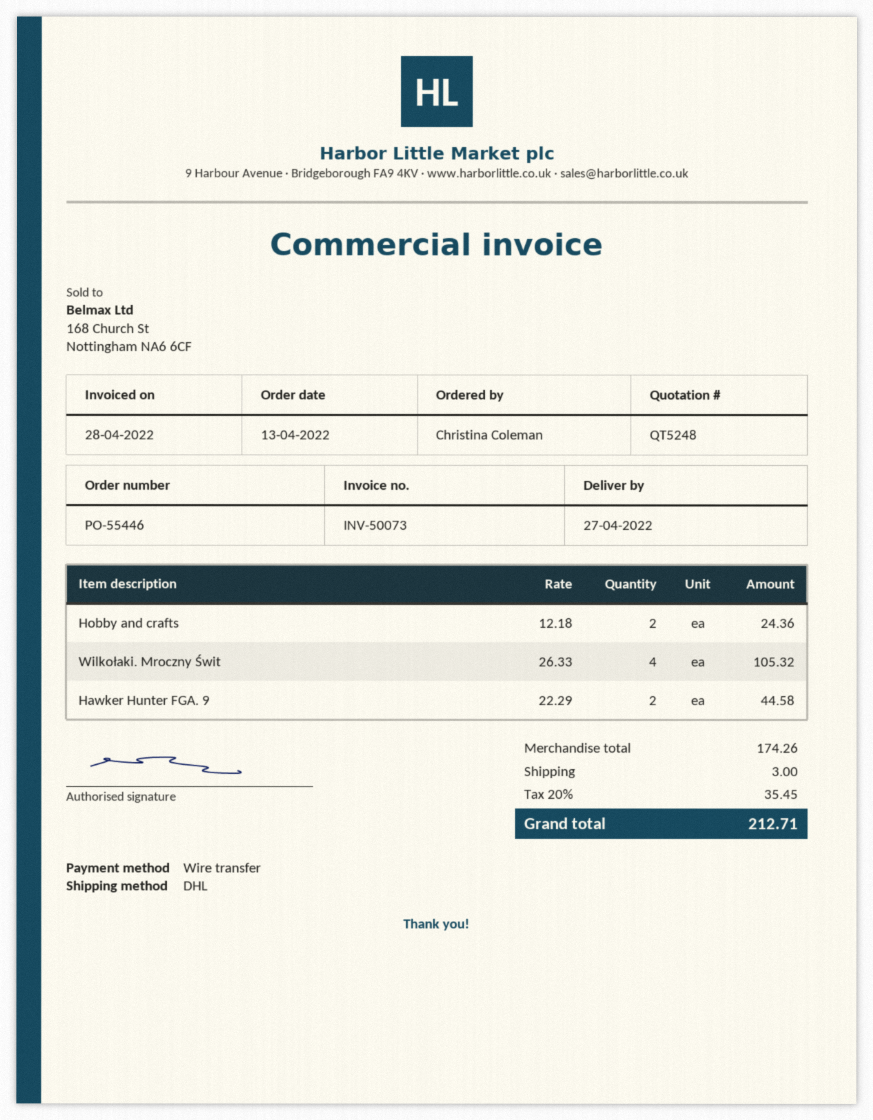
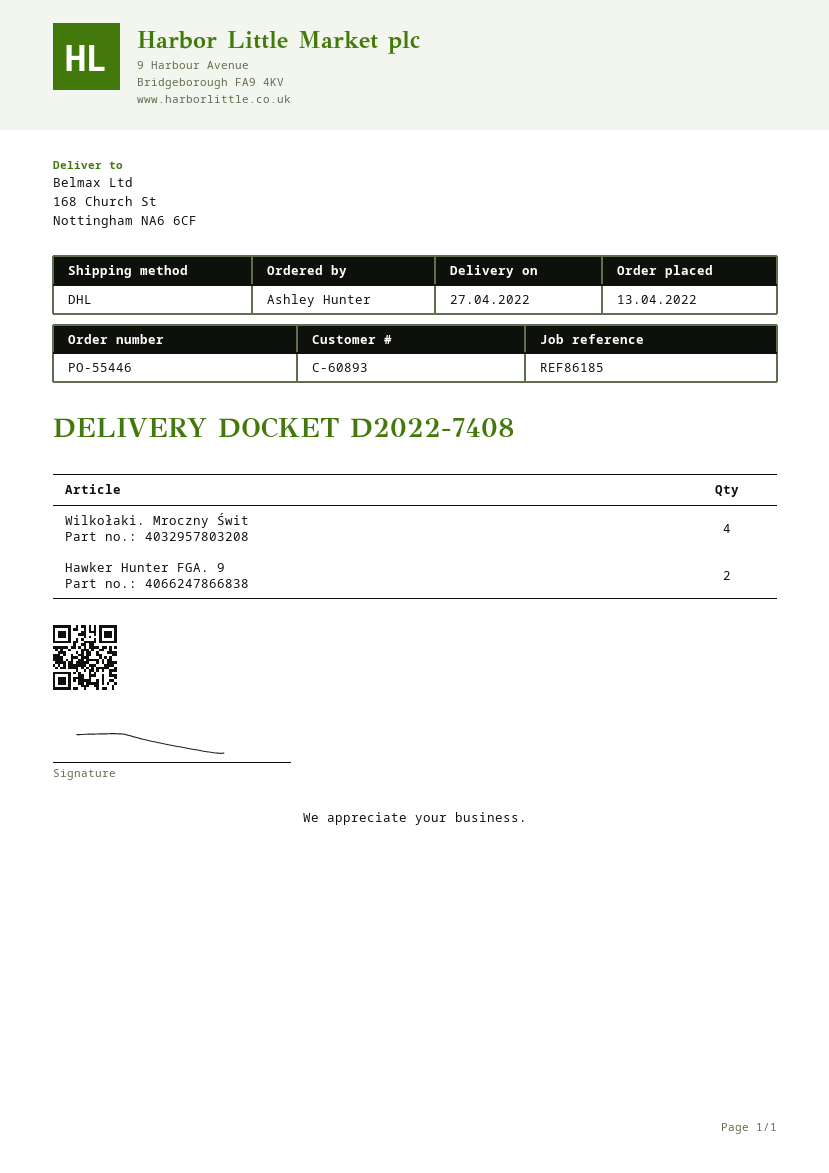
ordered by: Christina Coleman -> Ashley Hunter
Hobby and crafts: 2 -> none

